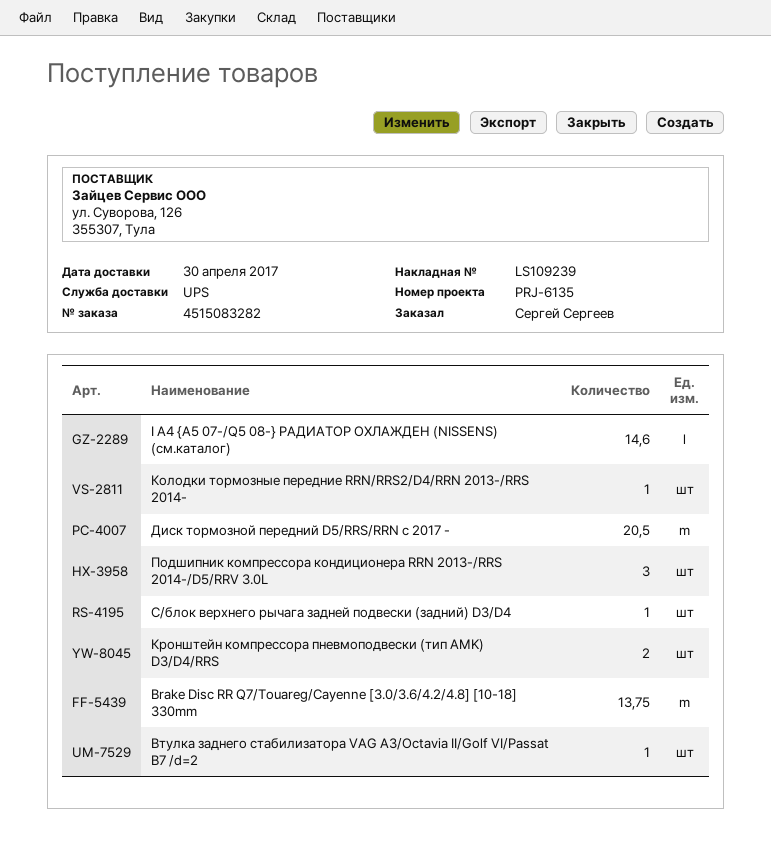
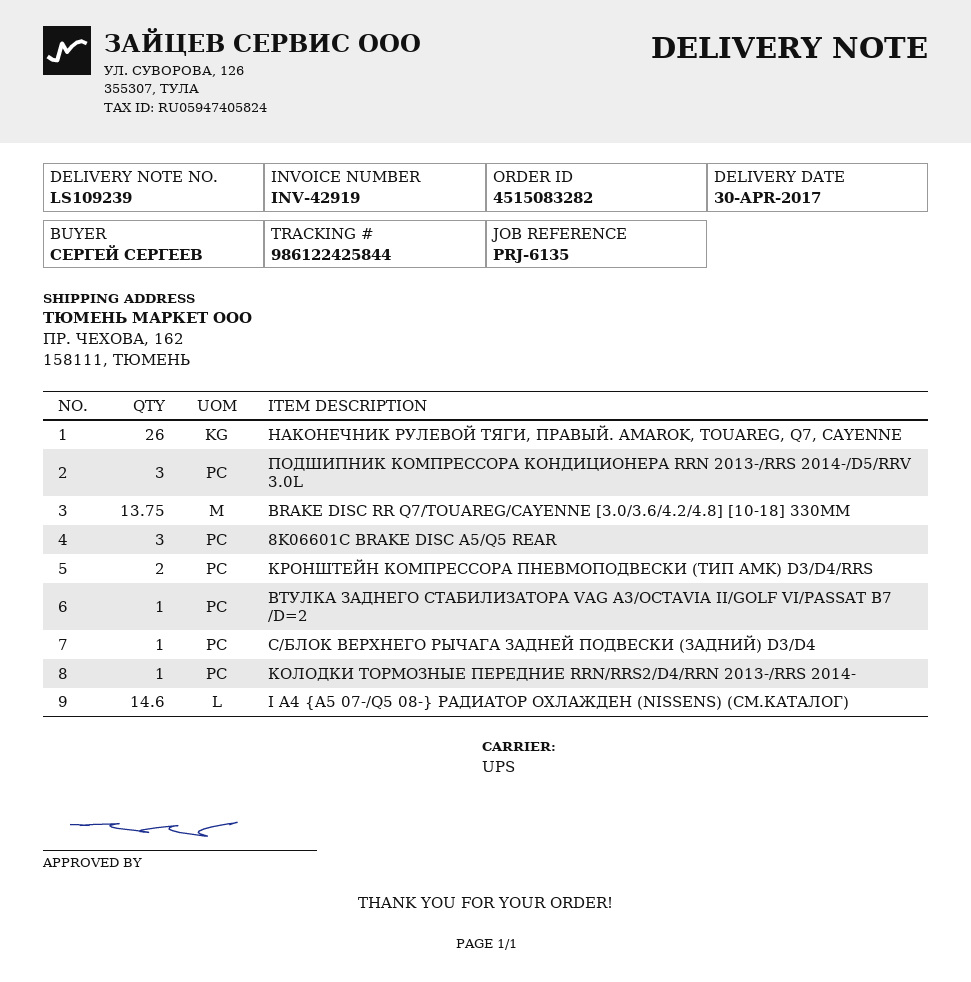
Диск тормозной передний D5/RRS/RRN c 2017 -: 20.5 -> none
НАКОНЕЧНИК РУЛЕВОЙ ТЯГИ, ПРАВЫЙ. AMAROK, TOUAREG, Q7, CAYENNE: none -> 26
8K06601C BRAKE DISC A5/Q5 REAR: none -> 3

